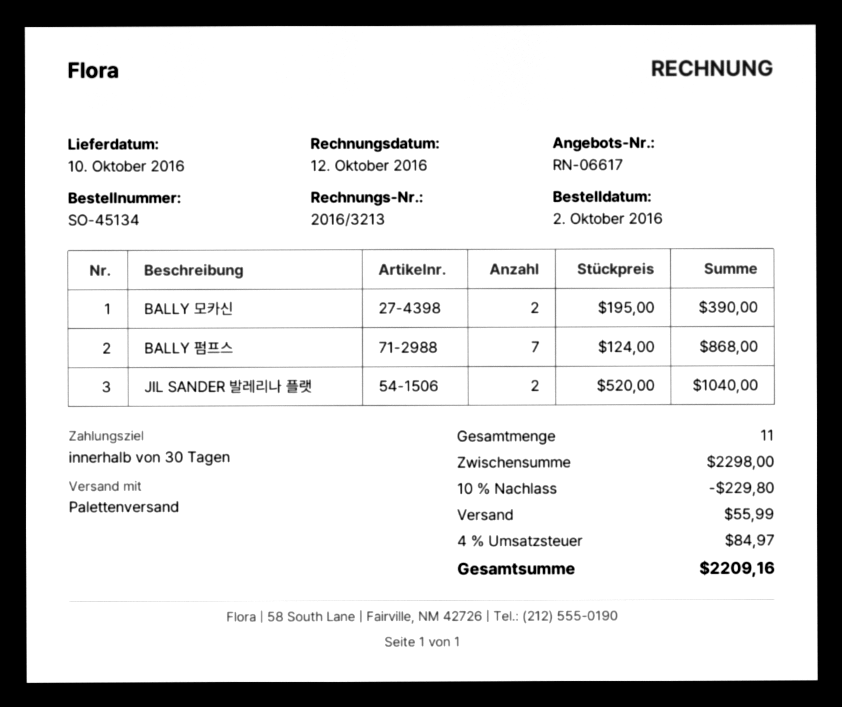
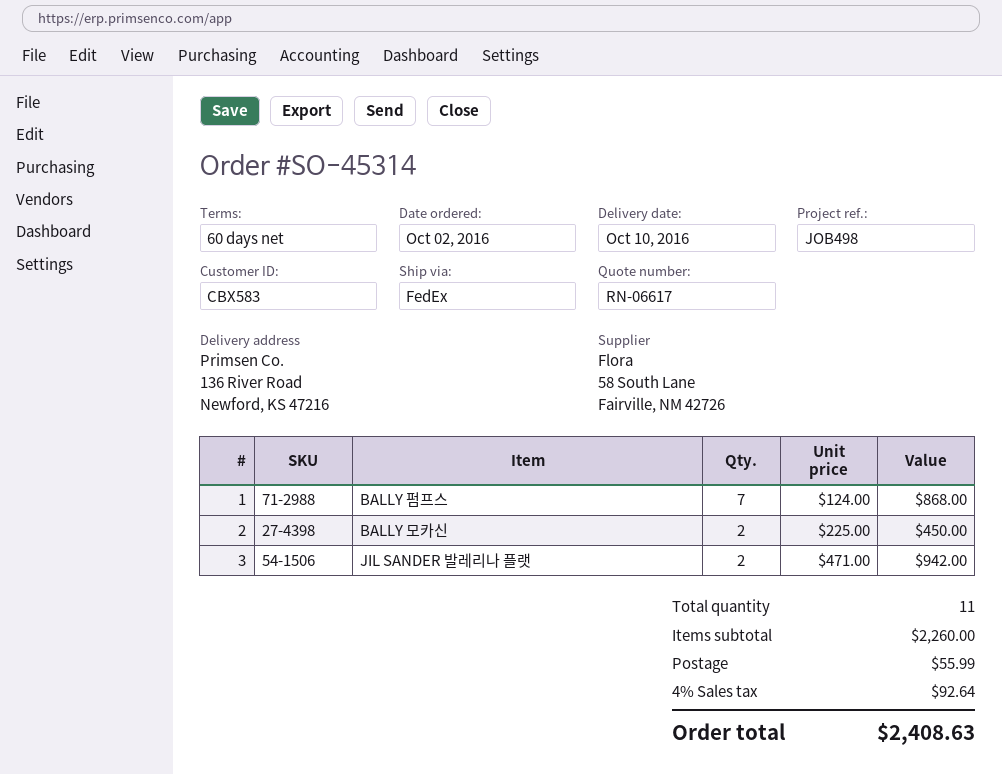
order number: SO-45134 -> SO-45314
payment terms: 30 days -> 60 days
shipping method: pallet freight -> FedEx
BALLY 모카신: 2 x 195.00 = 390.00 -> 2 x 225.00 = 450.00
JIL SANDER 발레리나 플랫: 2 x 520.00 = 1040.00 -> 2 x 471.00 = 942.00
subtotal: 2298.00 -> 2260.00
discount: 10% = 229.80 -> none
tax: 4% = 84.97 -> 4% = 92.64
total: 2209.16 -> 2408.63

